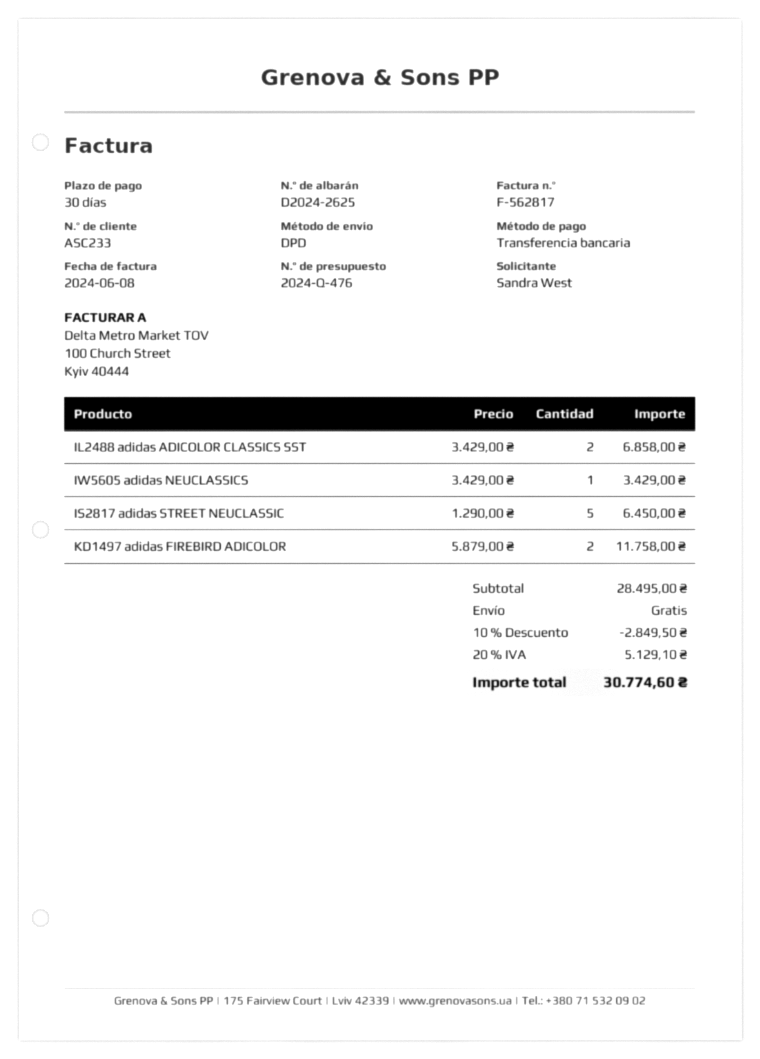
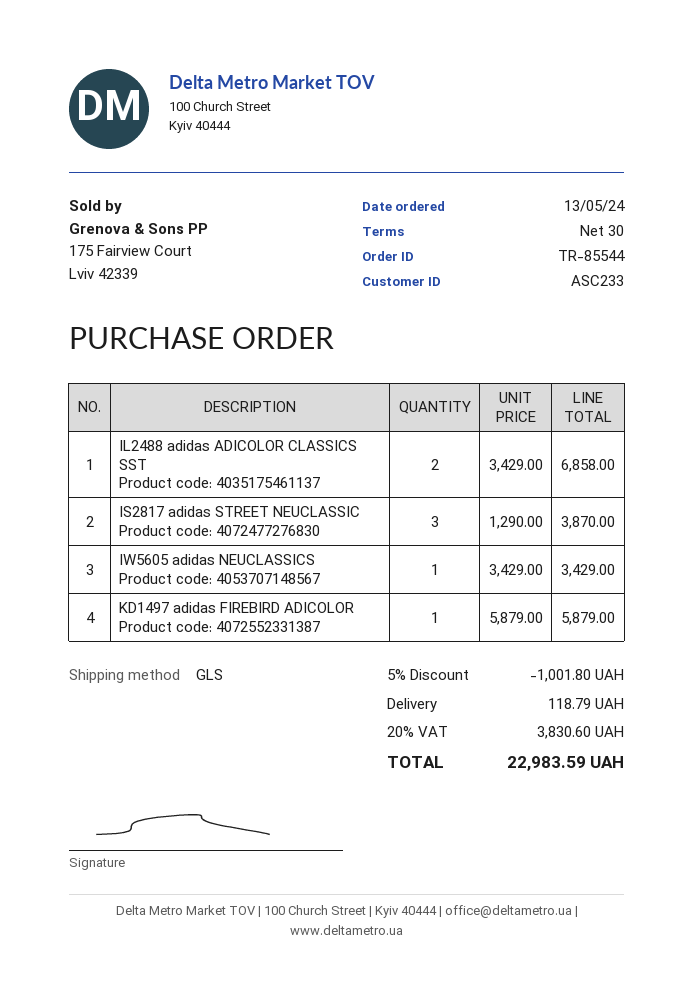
shipping method: DPD -> GLS
IS2817 adidas STREET NEUCLASSIC: 5 x 1290.00 = 6450.00 -> 3 x 1290.00 = 3870.00
KD1497 adidas FIREBIRD ADICOLOR: 2 x 5879.00 = 11758.00 -> 1 x 5879.00 = 5879.00
discount: 10% = 2849.50 -> 5% = 1001.80
shipping: 0.00 -> 118.79
tax: 20% = 5129.10 -> 20% = 3830.60
total: 30774.60 -> 22983.59

